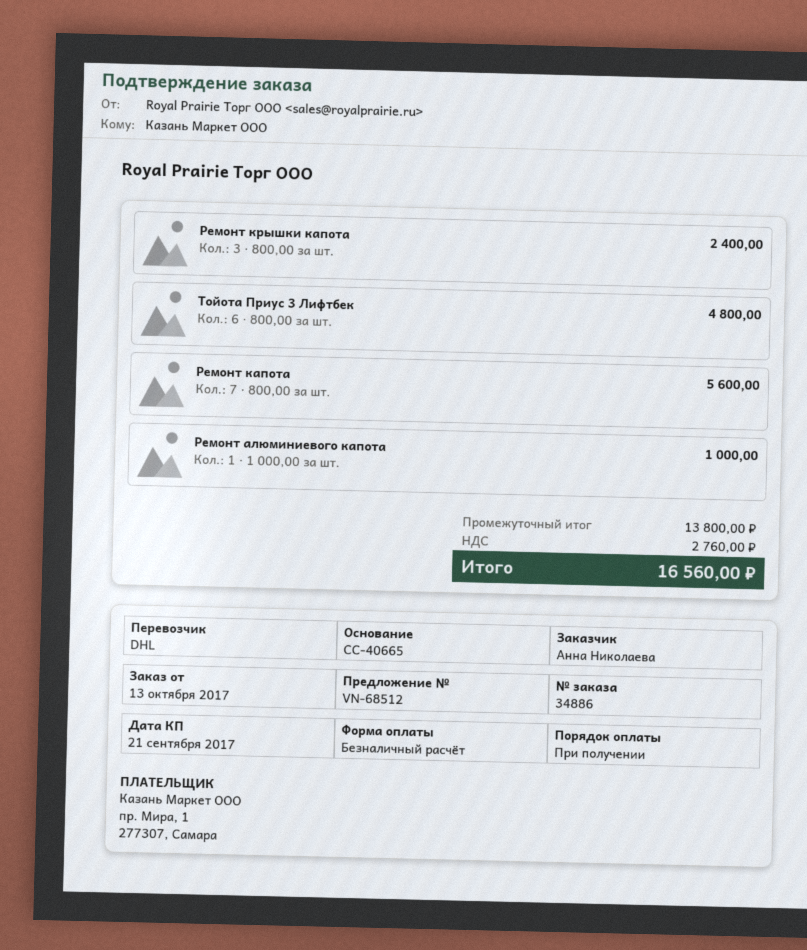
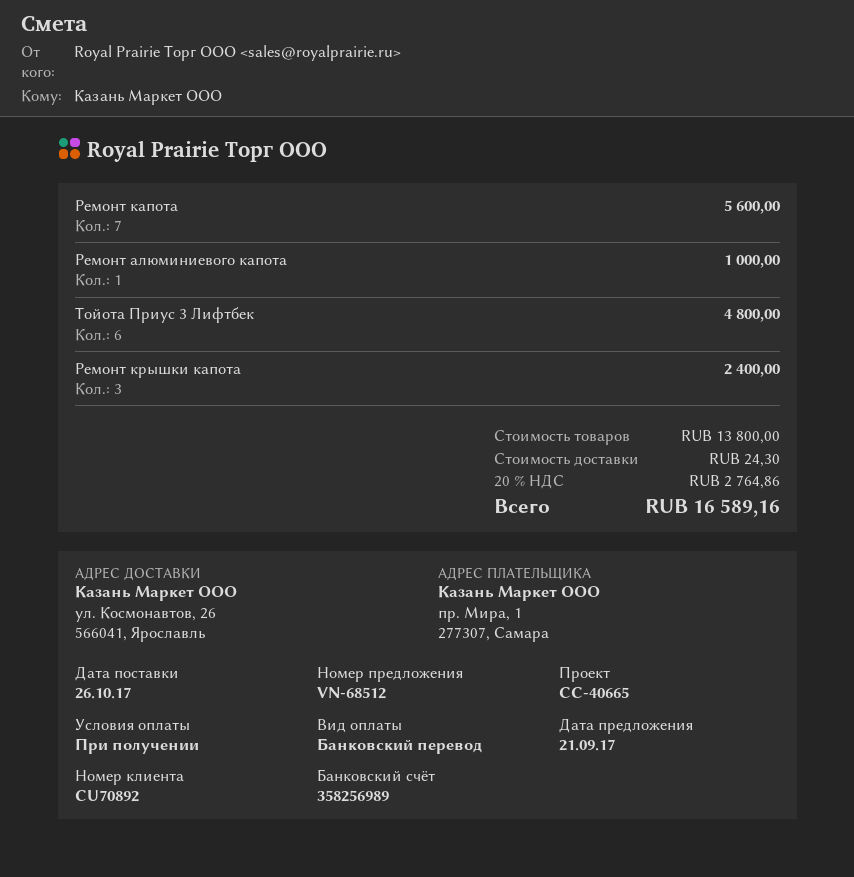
shipping: none -> 24.30
tax: 2760.00 -> 2764.86
total: 16560.00 -> 16589.16

